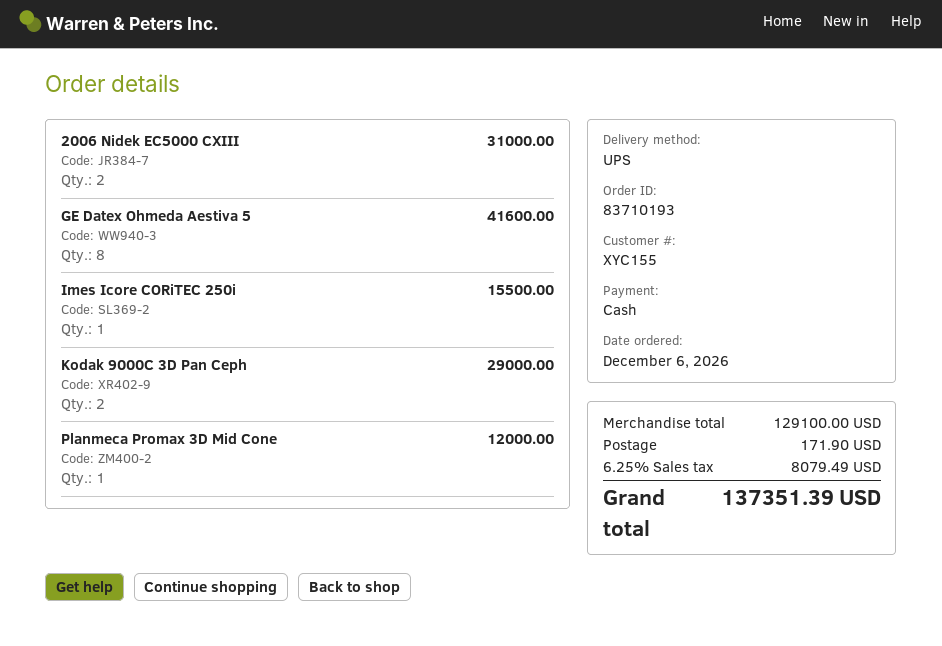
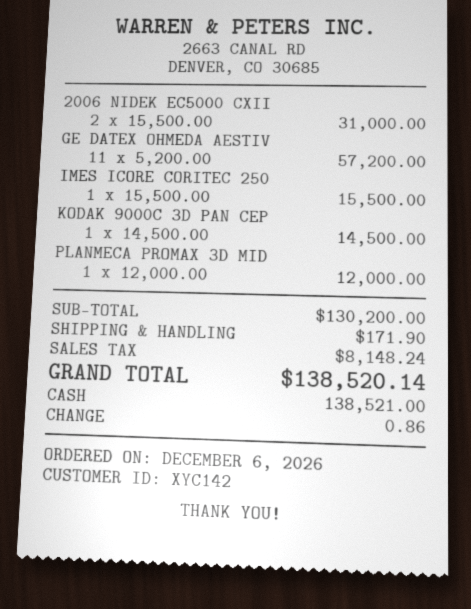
customer number: XYC155 -> XYC142
GE Datex Ohmeda Aestiva 5: 8 for 41600.00 -> 11 for 57200.00
Kodak 9000C 3D Pan Ceph: 2 for 29000.00 -> 1 for 14500.00
subtotal: 129100.00 -> 130200.00
tax: 8079.49 -> 8148.24
total: 137351.39 -> 138520.14

